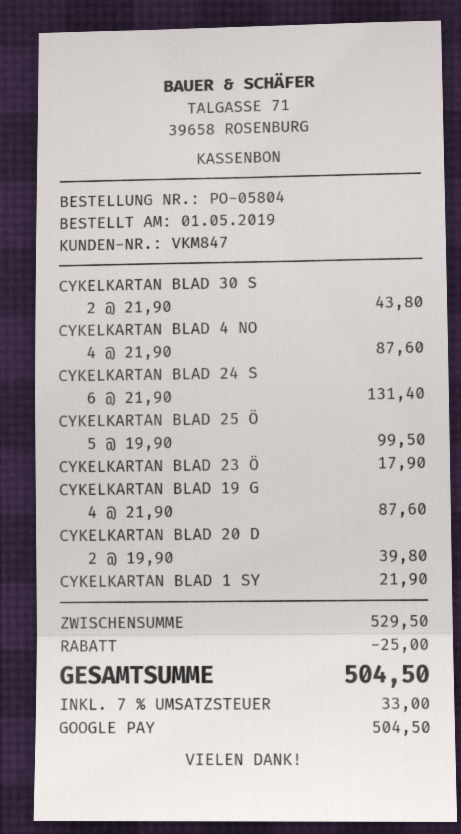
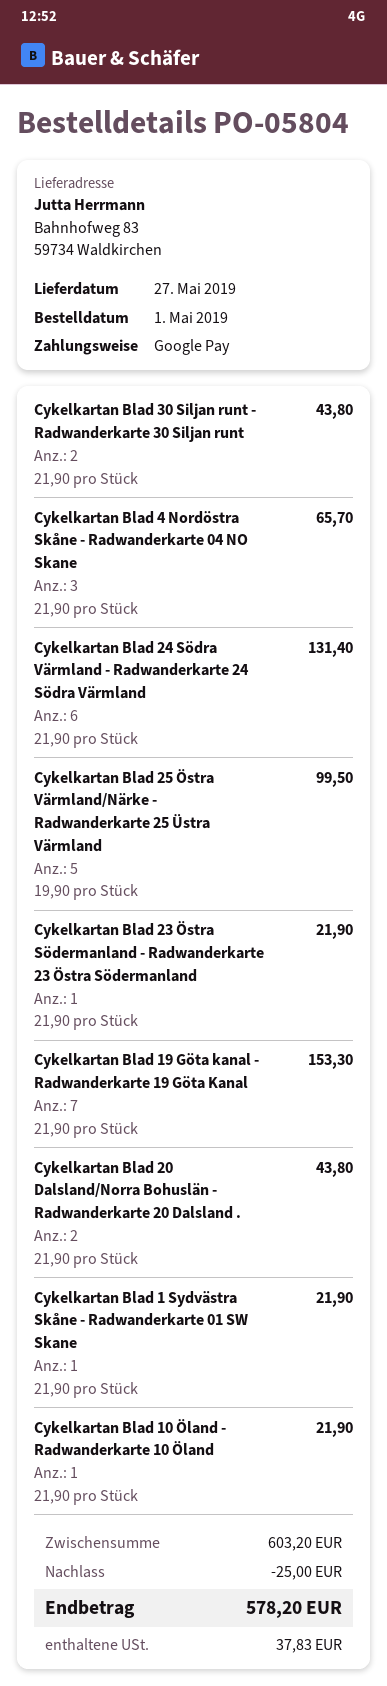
CYKELKARTAN BLAD 4 NO: 4 x 21.90 = 87.60 -> 3 x 21.90 = 65.70
CYKELKARTAN BLAD 23 Ö: 1 x 17.90 = 17.90 -> 1 x 21.90 = 21.90
CYKELKARTAN BLAD 19 G: 4 x 21.90 = 87.60 -> 7 x 21.90 = 153.30
CYKELKARTAN BLAD 20 D: 2 x 19.90 = 39.80 -> 2 x 21.90 = 43.80
Cykelkartan Blad 10 Öland - Radwanderkarte 10 Öland: none -> 1 x 21.90 = 21.90
subtotal: 529.50 -> 603.20
tax: 33.00 -> 37.83
total: 504.50 -> 578.20

